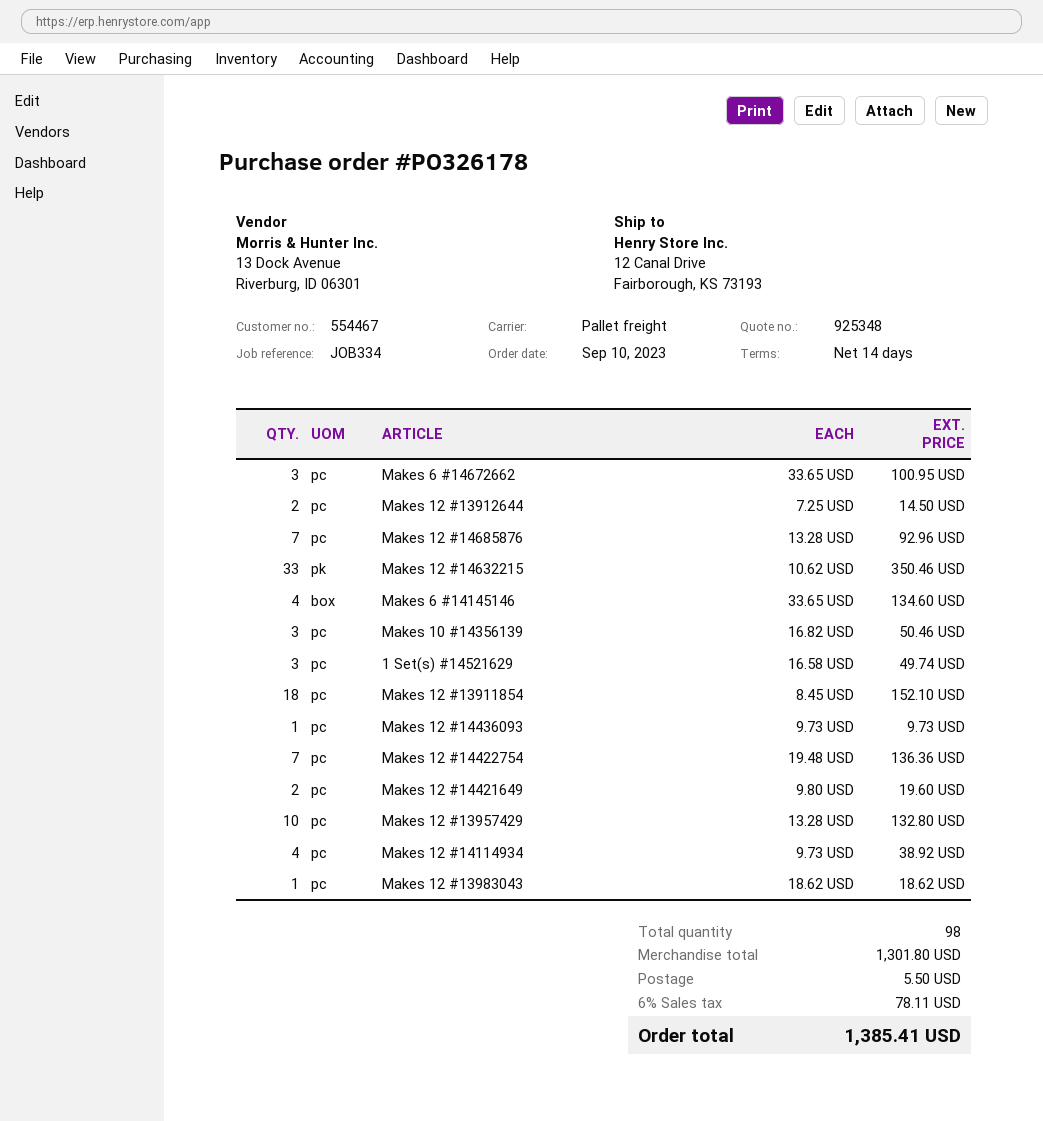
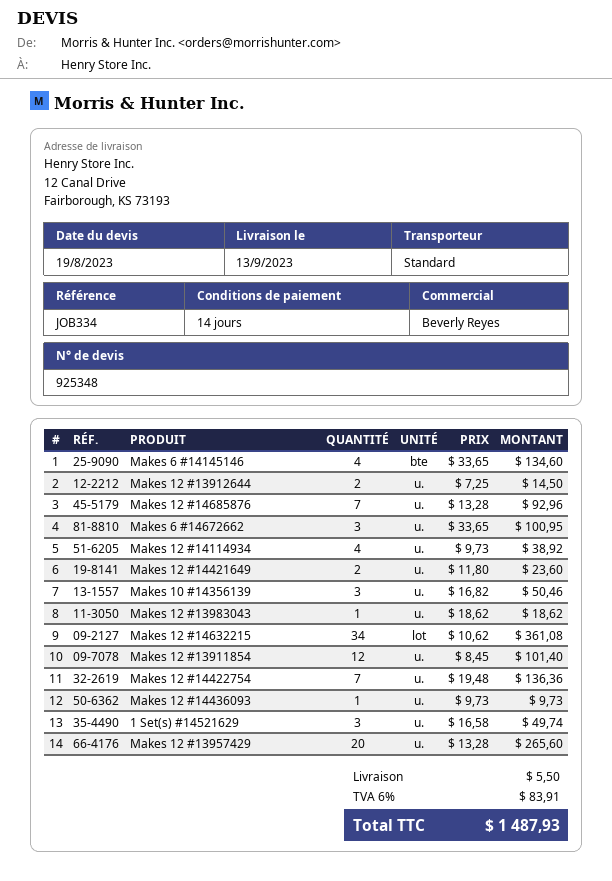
shipping method: pallet freight -> standard
Makes 12 #14632215: 33 x 10.62 = 350.46 -> 34 x 10.62 = 361.08
Makes 12 #13911854: 18 x 8.45 = 152.10 -> 12 x 8.45 = 101.40
Makes 12 #14421649: 2 x 9.80 = 19.60 -> 2 x 11.80 = 23.60
Makes 12 #13957429: 10 x 13.28 = 132.80 -> 20 x 13.28 = 265.60
tax: 6% = 78.11 -> 6% = 83.91
total: 1385.41 -> 1487.93

